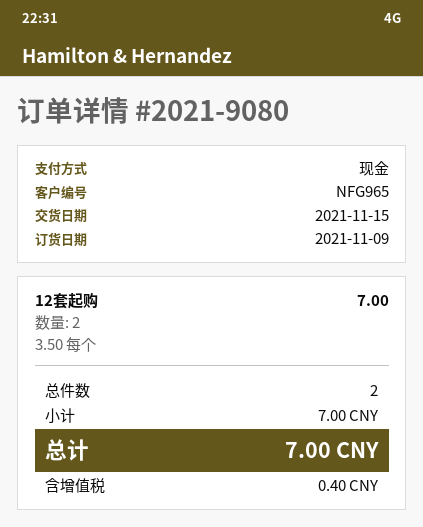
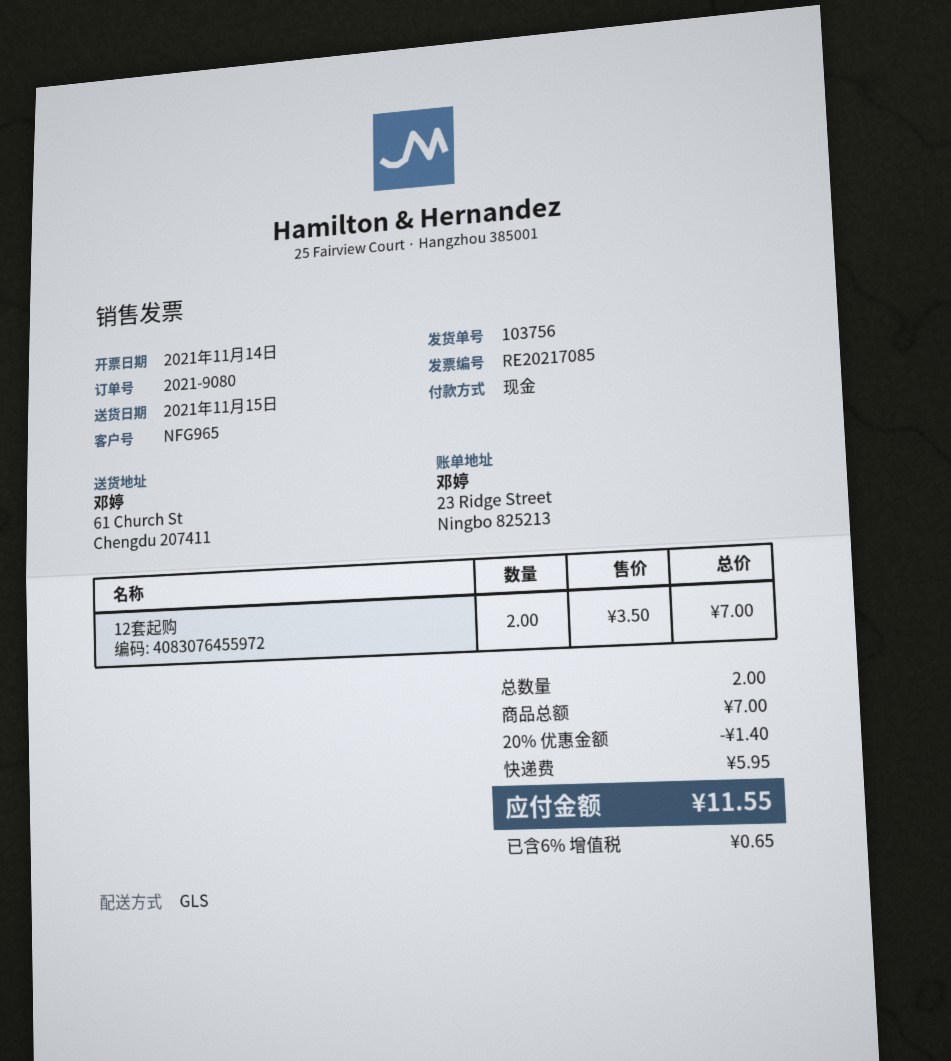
discount: none -> 20% = 1.40
shipping: none -> 5.95
tax: 0.40 -> 0.65
total: 7.00 -> 11.55

